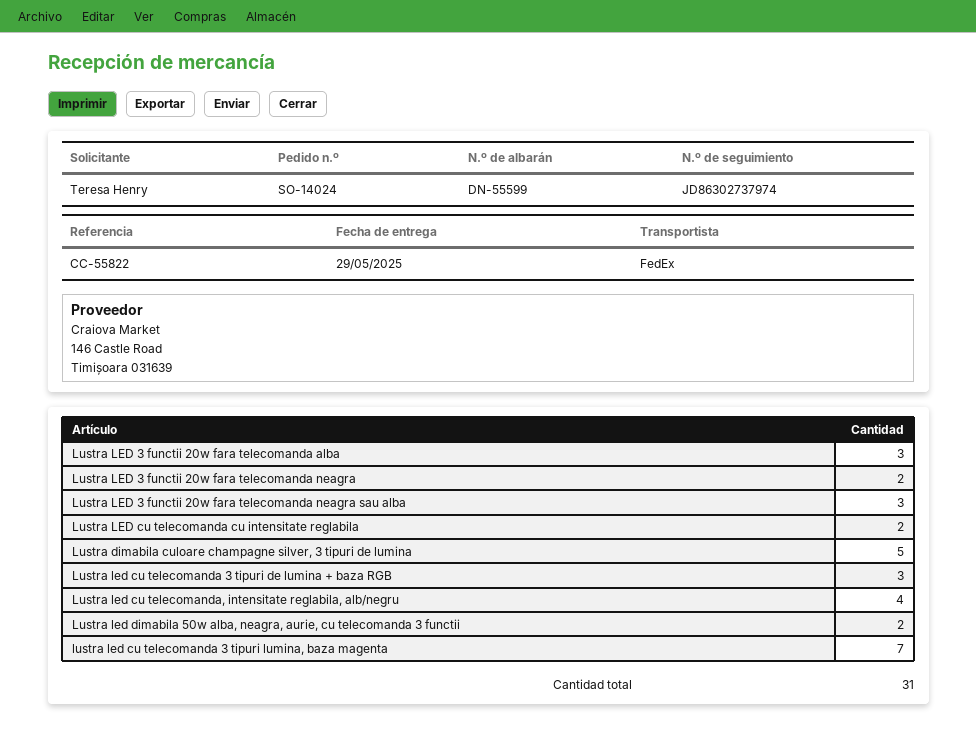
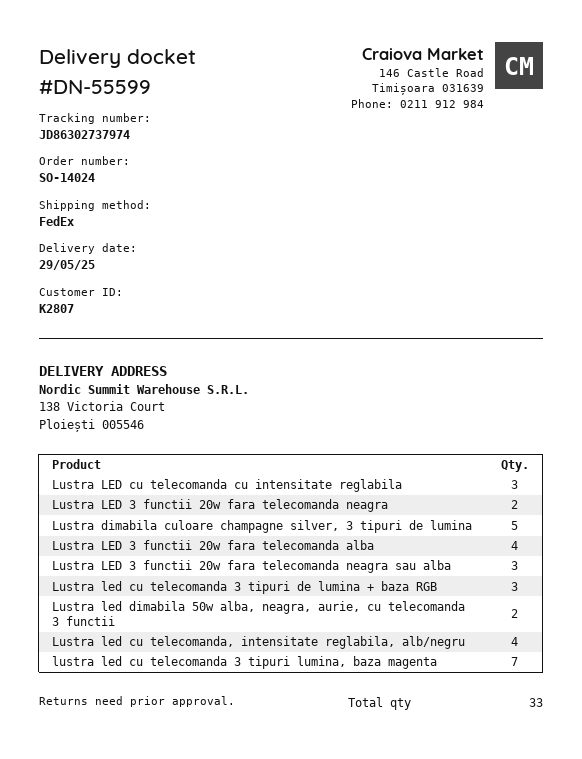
Lustra LED 3 functii 20w fara telecomanda alba: 3 -> 4
Lustra LED cu telecomanda cu intensitate reglabila: 2 -> 3
total quantity: 31 -> 33

